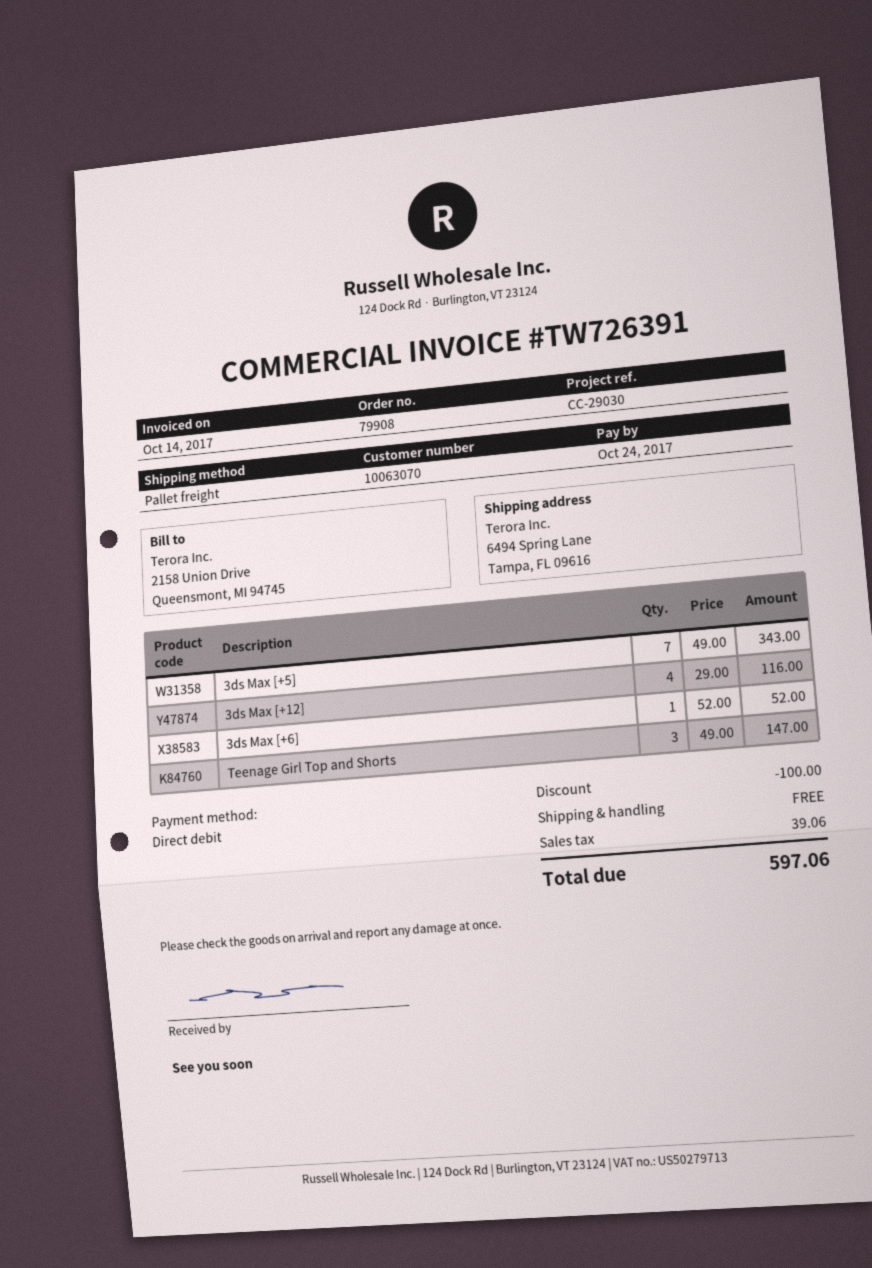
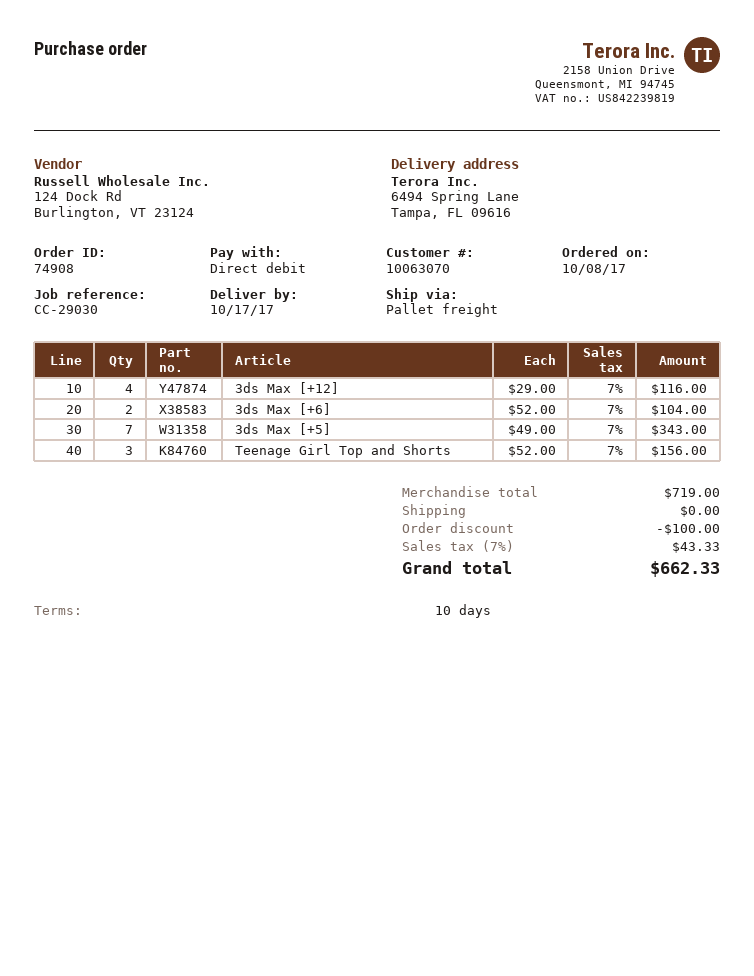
order number: 79908 -> 74908
3ds Max [+6]: 1 x 52.00 = 52.00 -> 2 x 52.00 = 104.00
Teenage Girl Top and Shorts: 3 x 49.00 = 147.00 -> 3 x 52.00 = 156.00
tax: 39.06 -> 43.33
total: 597.06 -> 662.33

